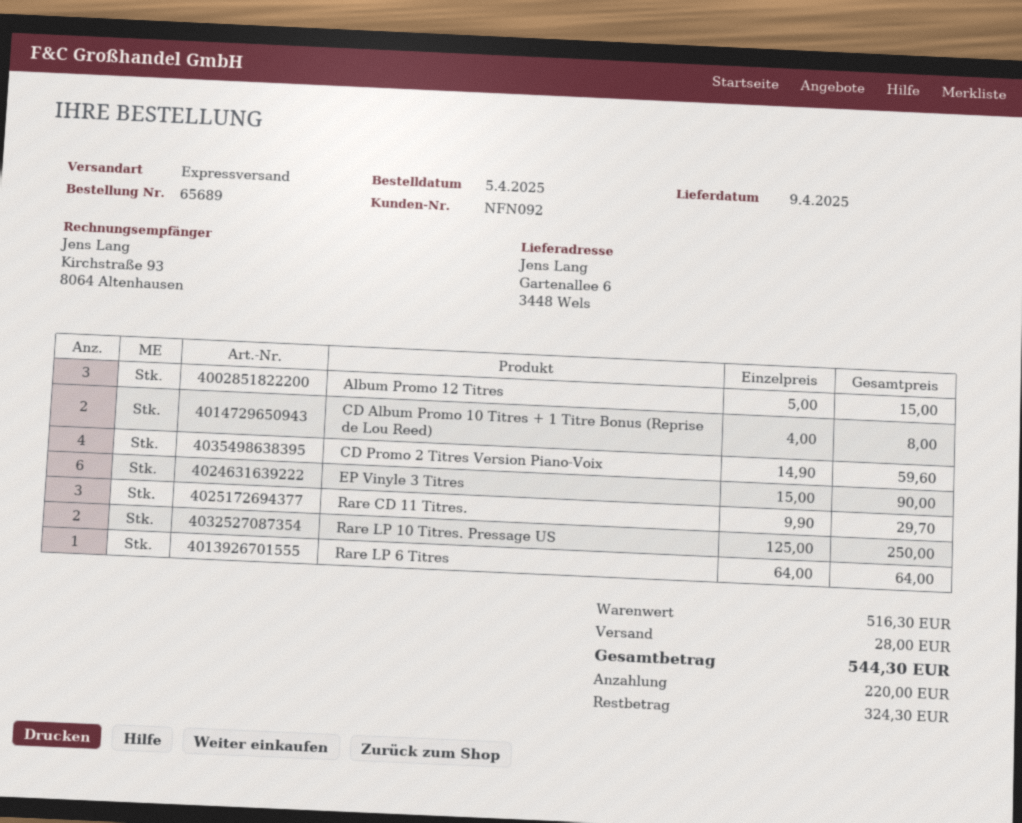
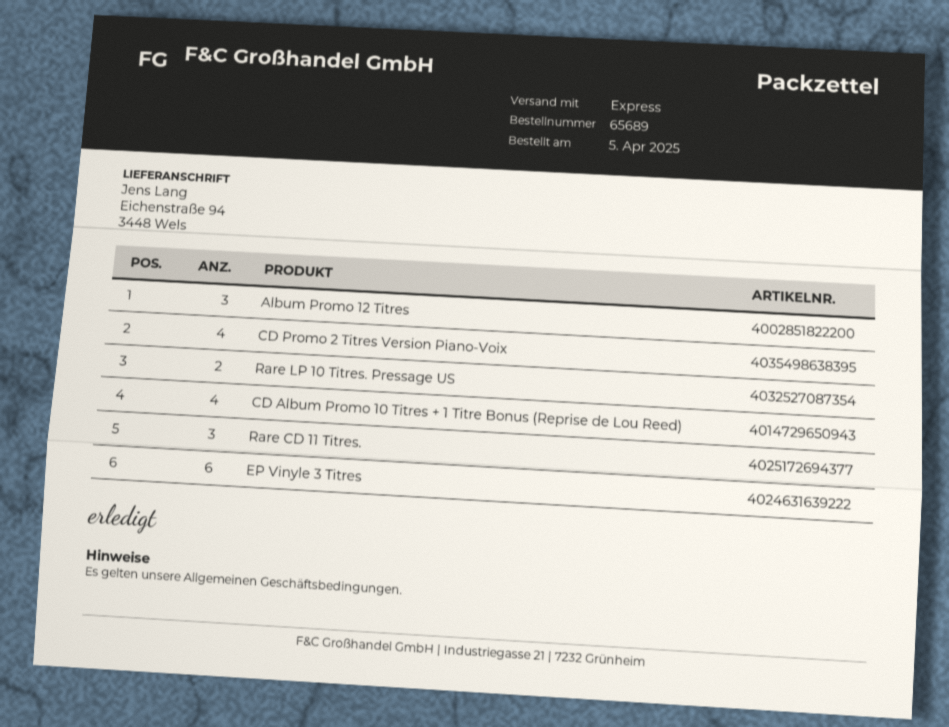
ship to: Gartenallee 6, 3448 Wels -> Eichenstraße 94, 3448 Wels
CD Album Promo 10 Titres + 1 Titre Bonus (Reprise de Lou Reed): 2 -> 4
Rare LP 6 Titres: 1 -> none

